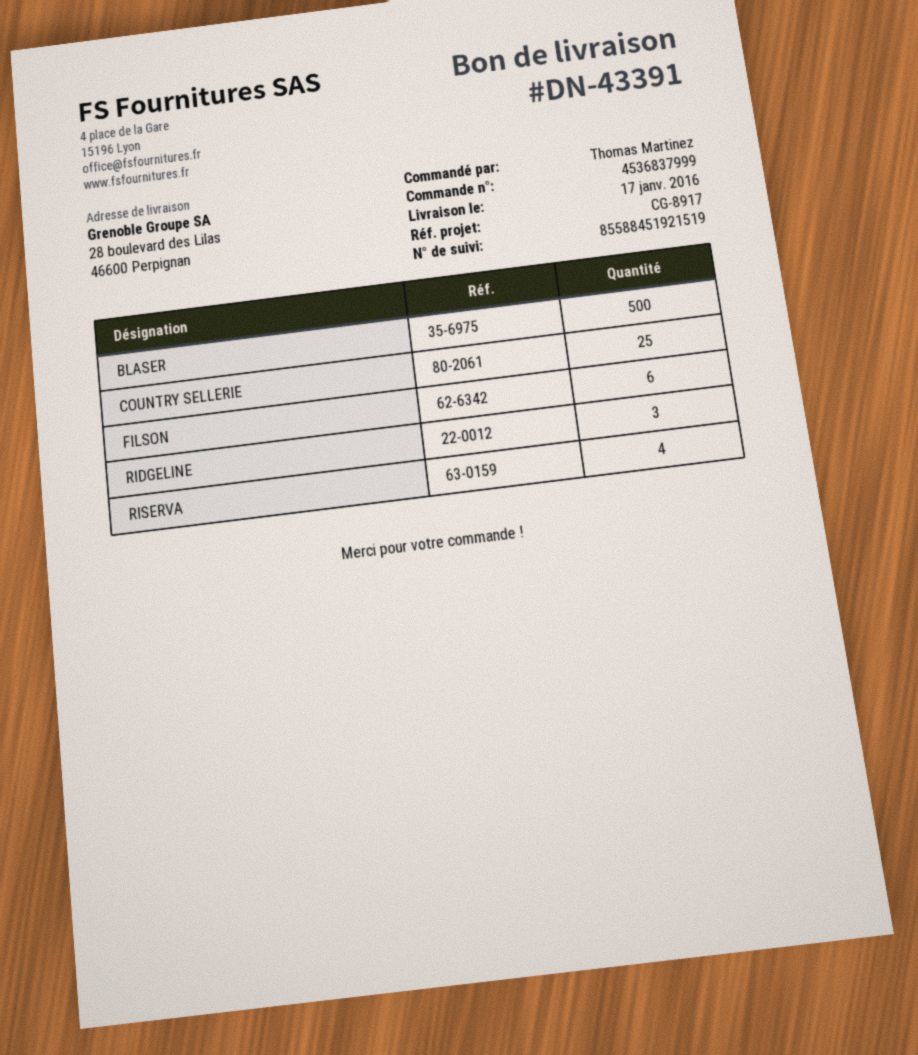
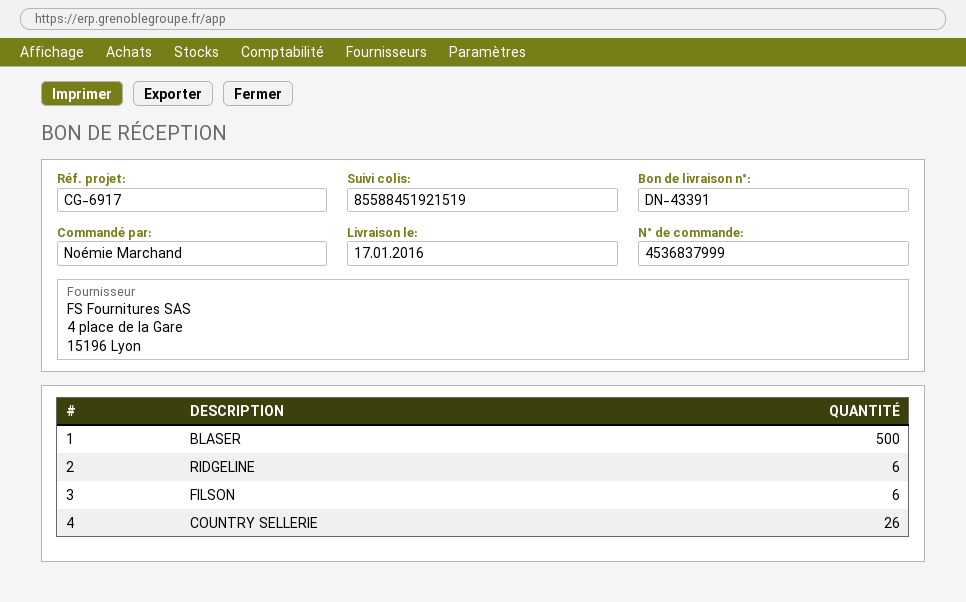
reference: CG-8917 -> CG-6917
ordered by: Thomas Martinez -> Noémie Marchand
COUNTRY SELLERIE: 25 -> 26
RIDGELINE: 3 -> 6
RISERVA: 4 -> none

